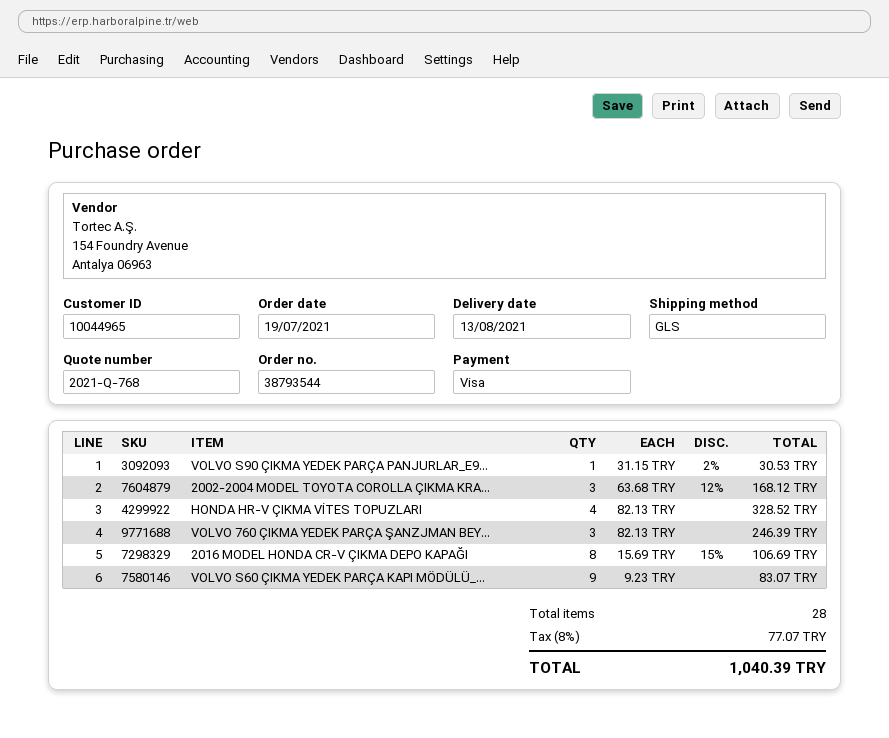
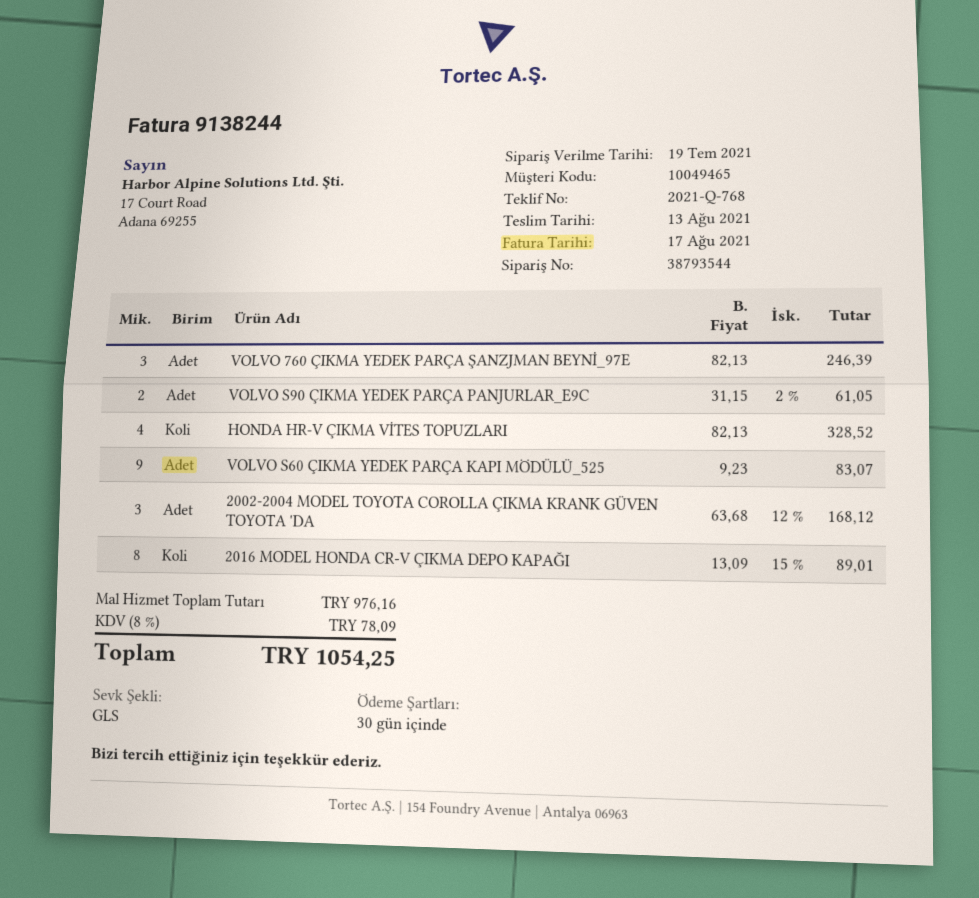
customer number: 10044965 -> 10049465
VOLVO S90 ÇIKMA YEDEK PARÇA PANJURLAR_E9...: 1 x 31.15 - 2% = 30.53 -> 2 x 31.15 - 2% = 61.05
2016 MODEL HONDA CR-V ÇIKMA DEPO KAPAĞI: 8 x 15.69 - 15% = 106.69 -> 8 x 13.09 - 15% = 89.01
tax: 8% = 77.07 -> 8% = 78.09
total: 1040.39 -> 1054.25

